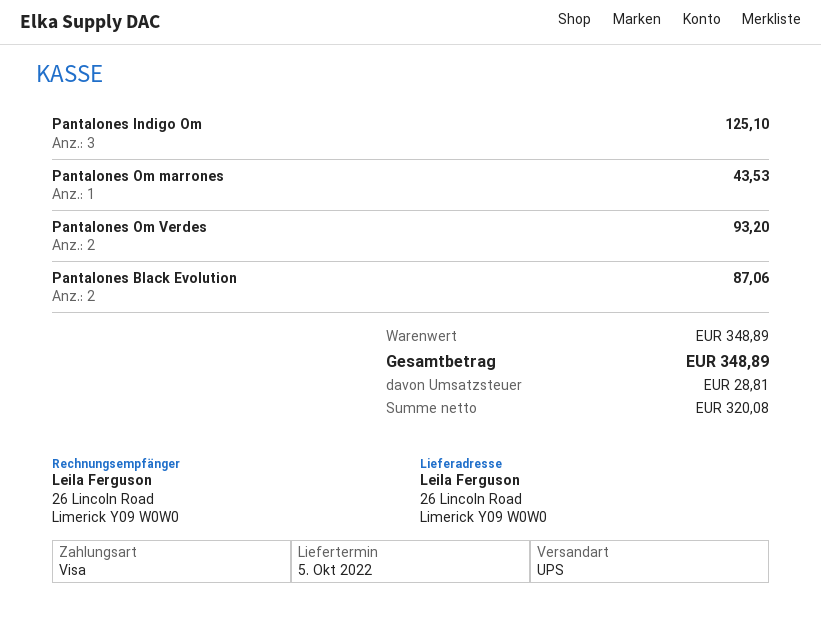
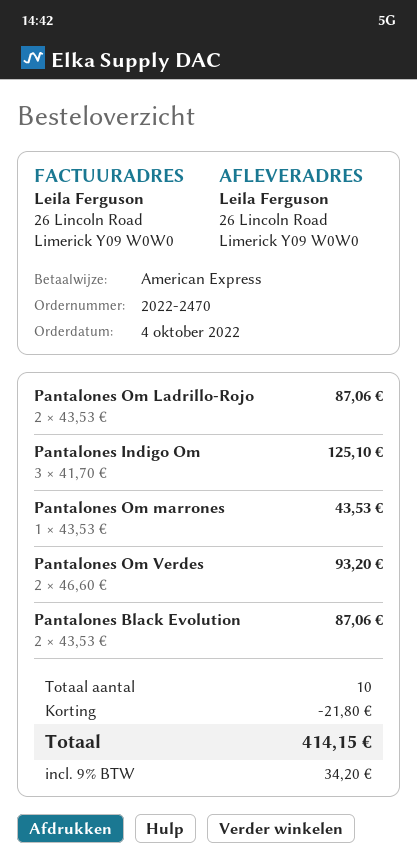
payment method: Visa -> American Express
Pantalones Om Ladrillo-Rojo: none -> 2 for 87.06
discount: none -> 21.80
tax: 28.81 -> 34.20
total: 348.89 -> 414.15

